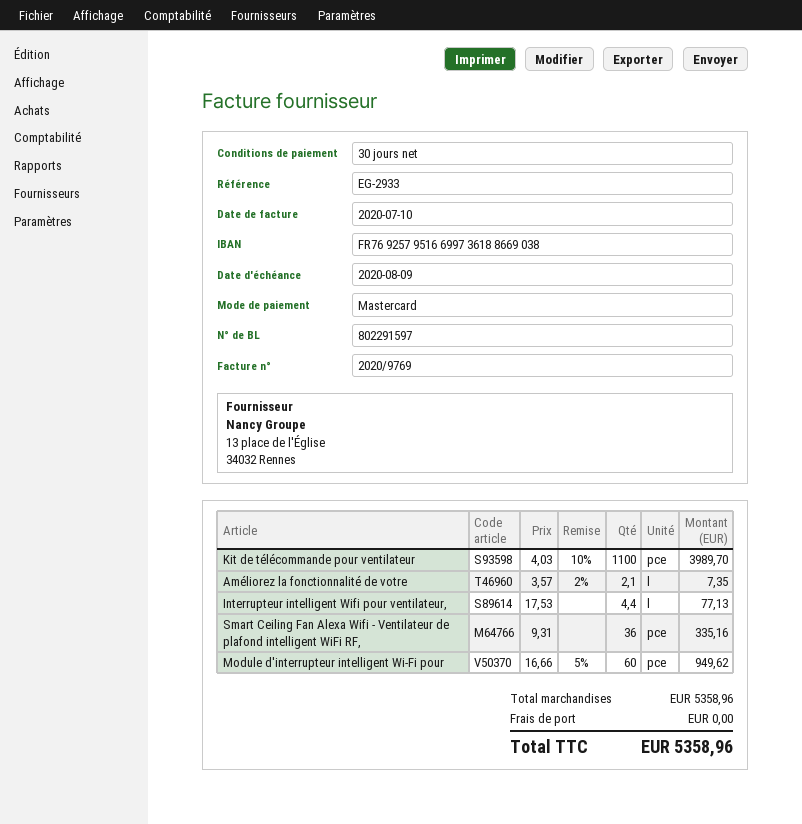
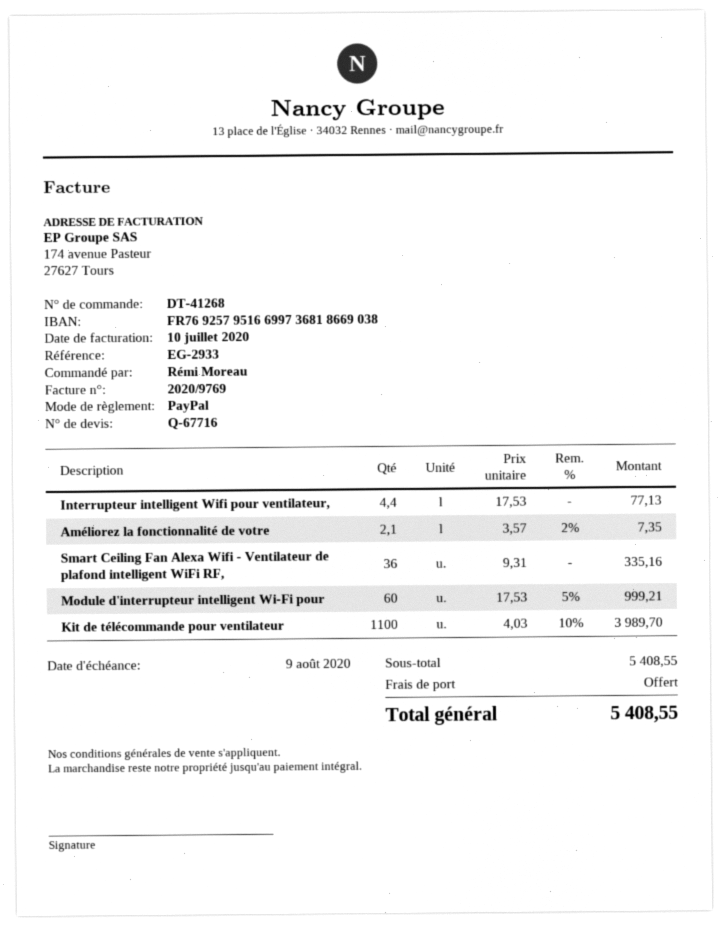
payment method: Mastercard -> PayPal
bank account: FR7692579516699736188669038 -> FR7692579516699736818669038
Module d'interrupteur intelligent Wi-Fi pour: 60 x 16.66 - 5% = 949.62 -> 60 x 17.53 - 5% = 999.21
subtotal: 5358.96 -> 5408.55
total: 5358.96 -> 5408.55

